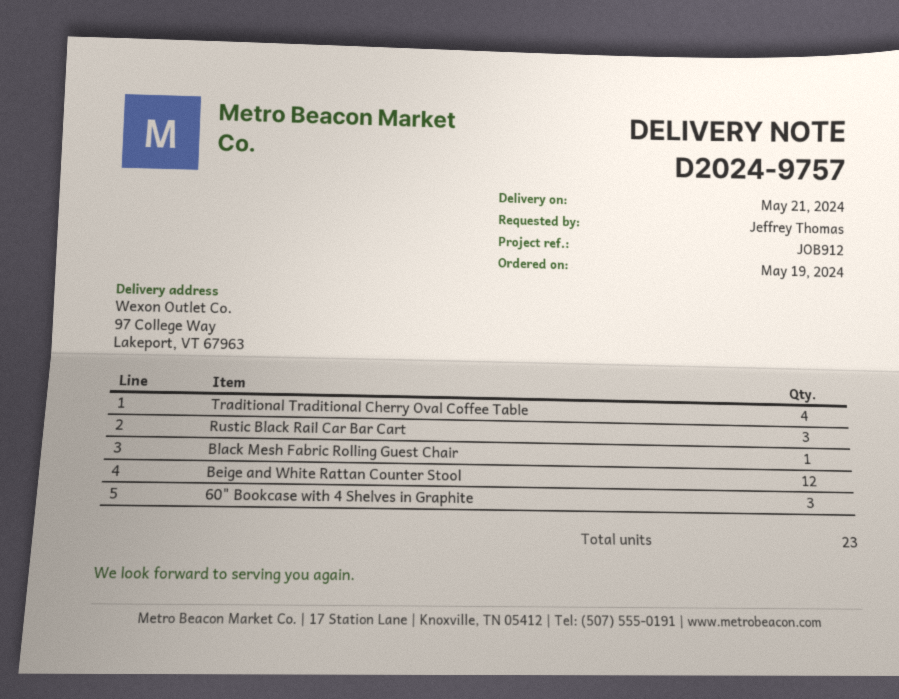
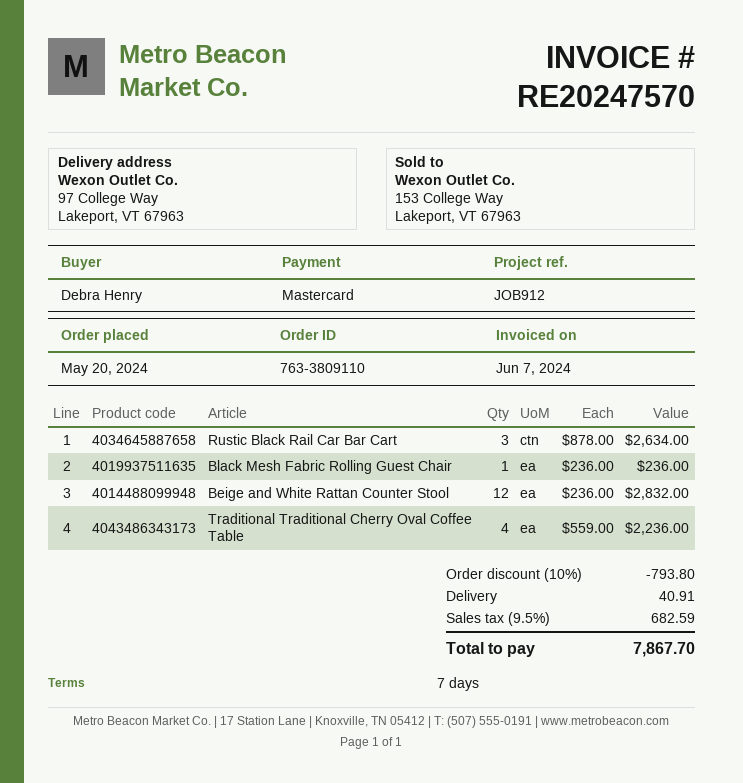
order date: 2024-05-19 -> 2024-05-20
ordered by: Jeffrey Thomas -> Debra Henry
60" Bookcase with 4 Shelves in Graphite: 3 -> none

